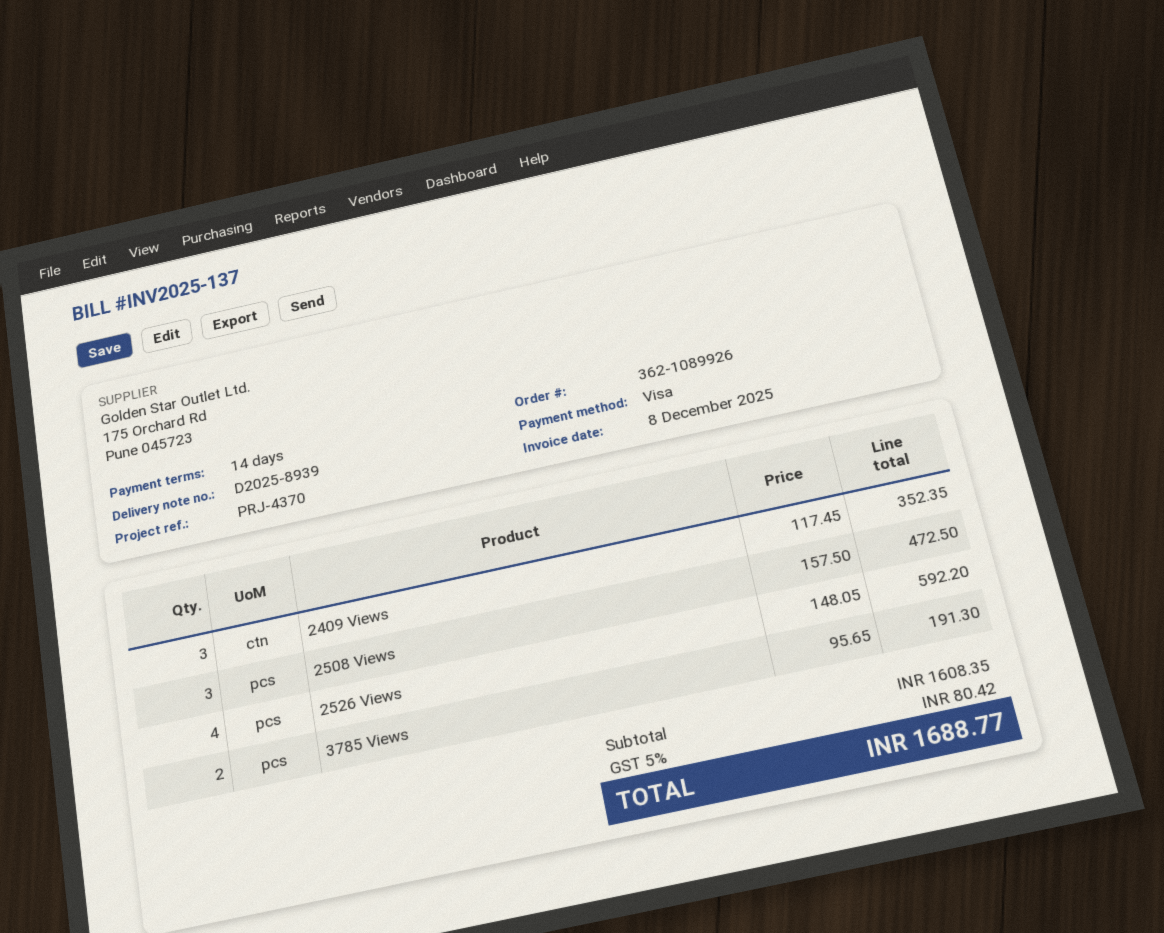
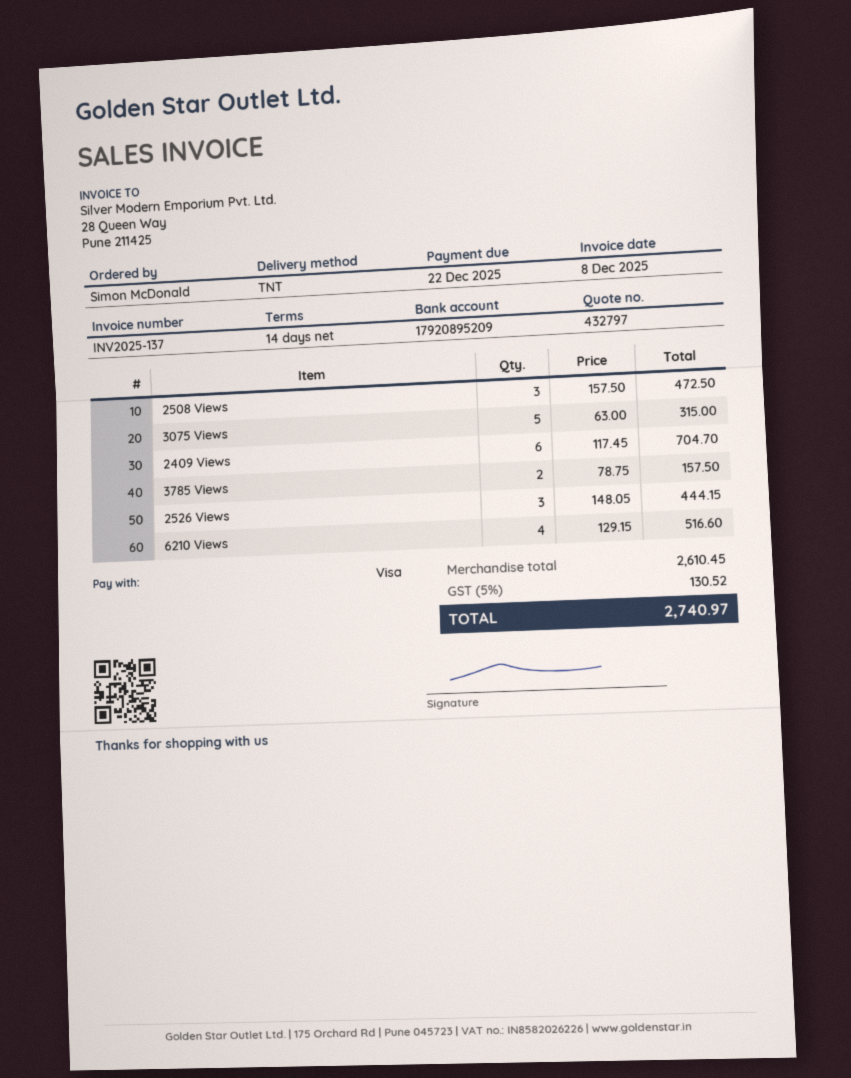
2409 Views: 3 x 117.45 = 352.35 -> 6 x 117.45 = 704.70
2526 Views: 4 x 148.05 = 592.20 -> 3 x 148.05 = 444.15
3785 Views: 2 x 95.65 = 191.30 -> 2 x 78.75 = 157.50
3075 Views: none -> 5 x 63.00 = 315.00
6210 Views: none -> 4 x 129.15 = 516.60
subtotal: 1608.35 -> 2610.45
tax: 5% = 80.42 -> 5% = 130.52
total: 1688.77 -> 2740.97

